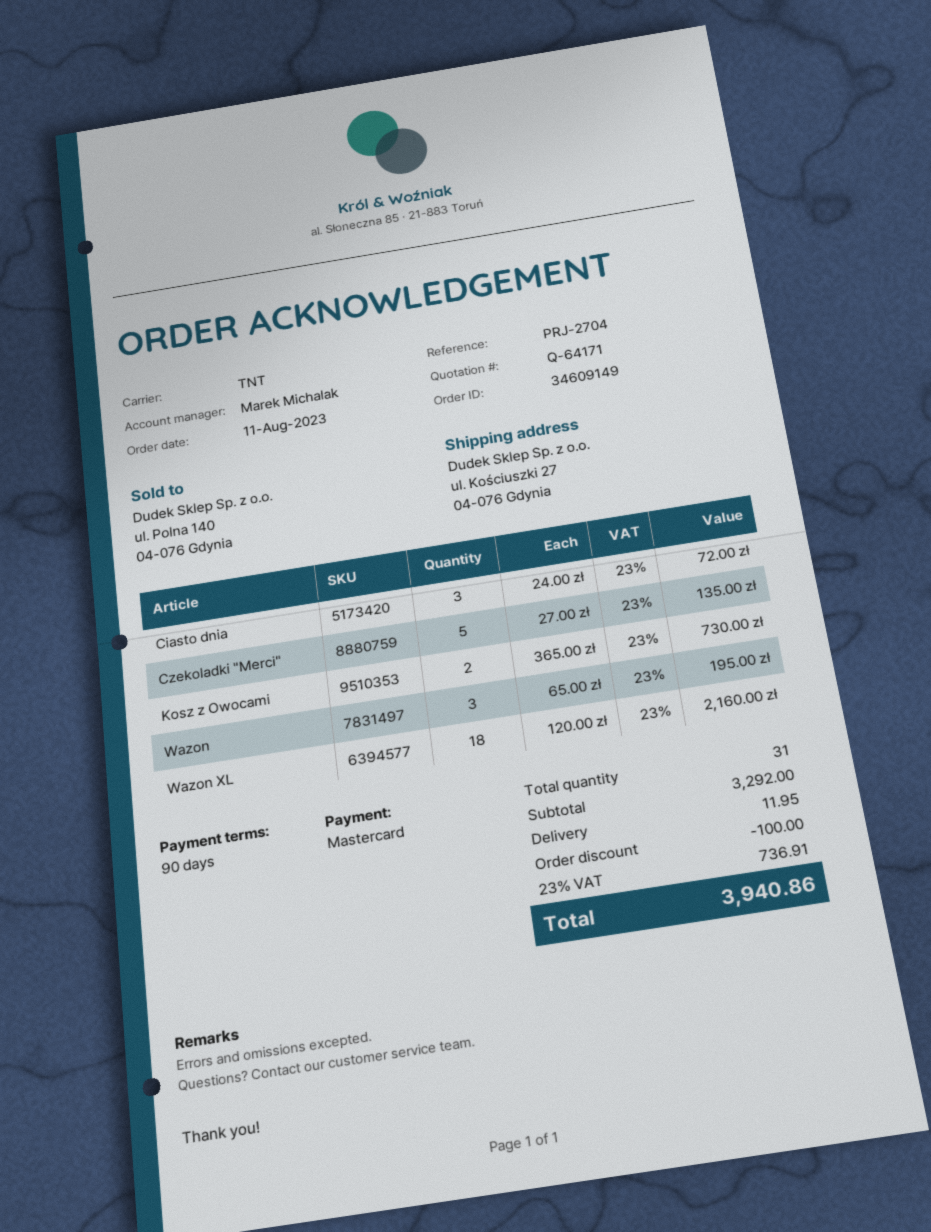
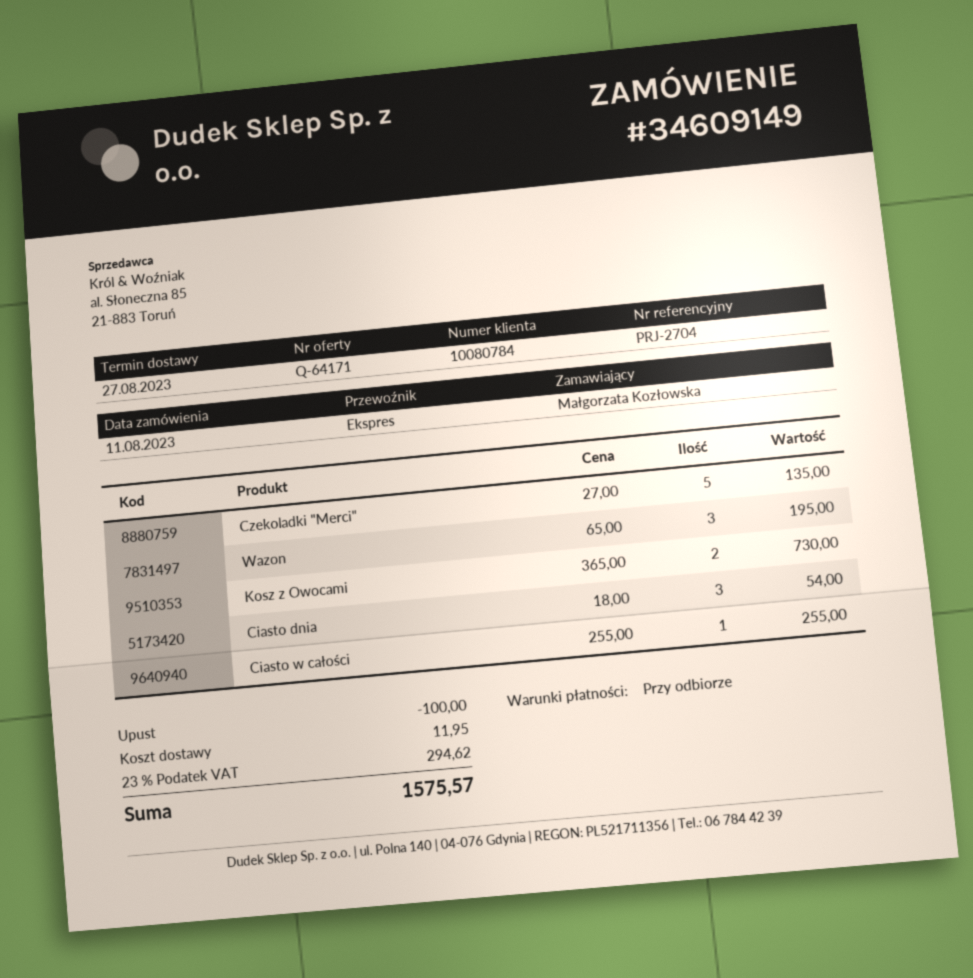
payment terms: 90 days -> on receipt
shipping method: TNT -> express
Ciasto dnia: 3 x 24.00 = 72.00 -> 3 x 18.00 = 54.00
Wazon XL: 18 x 120.00 = 2160.00 -> none
Ciasto w całości: none -> 1 x 255.00 = 255.00
tax: 23% = 736.91 -> 23% = 294.62
total: 3940.86 -> 1575.57

